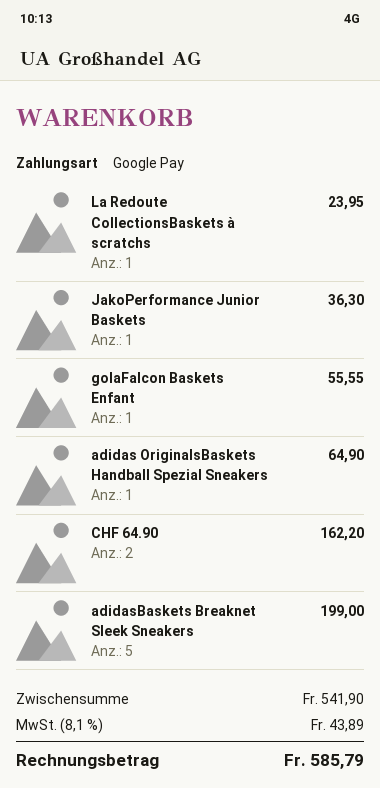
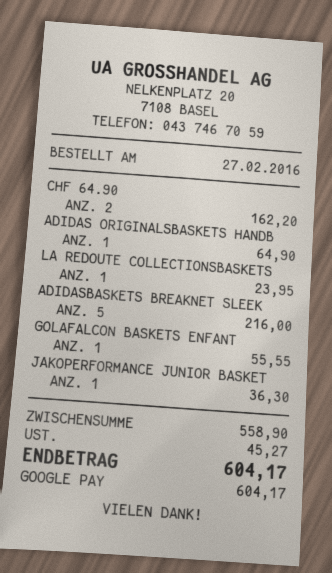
adidasBaskets Breaknet Sleek Sneakers: 5 for 199.00 -> 5 for 216.00
subtotal: 541.90 -> 558.90
tax: 43.89 -> 45.27
total: 585.79 -> 604.17

